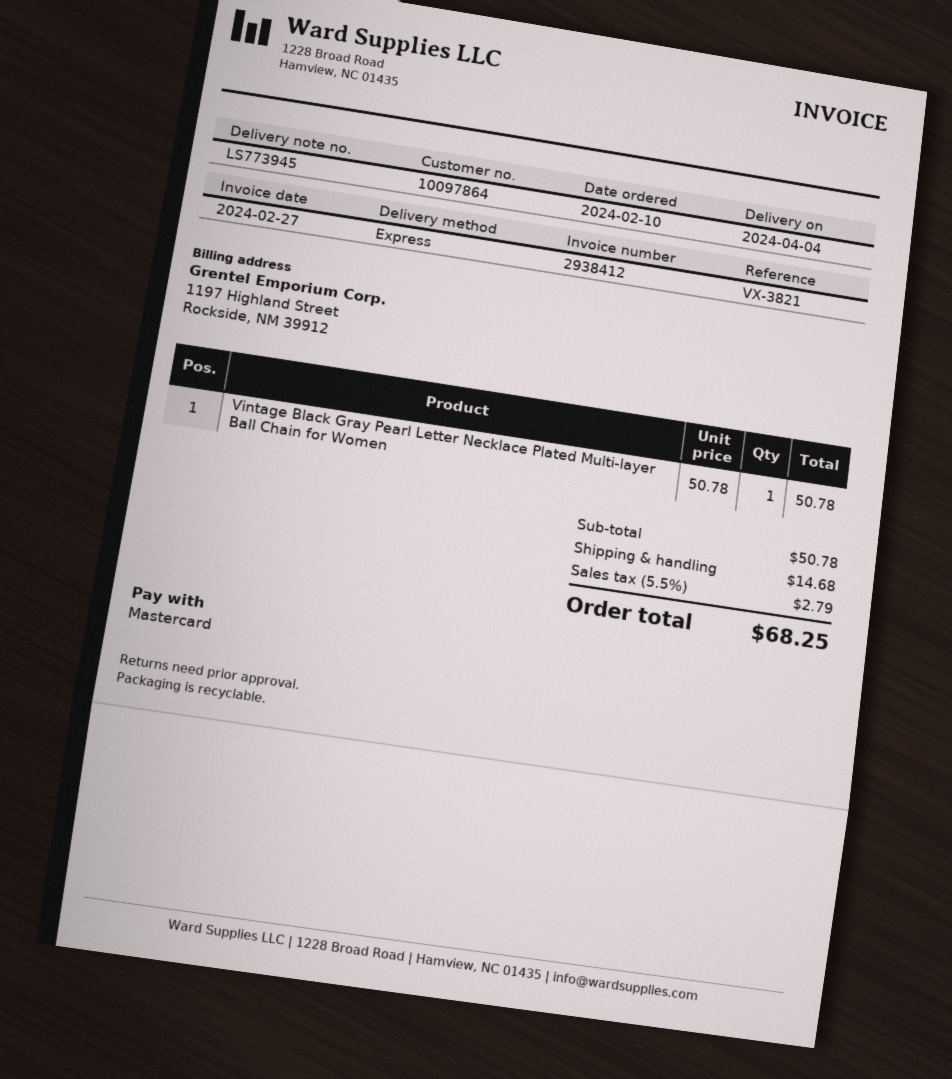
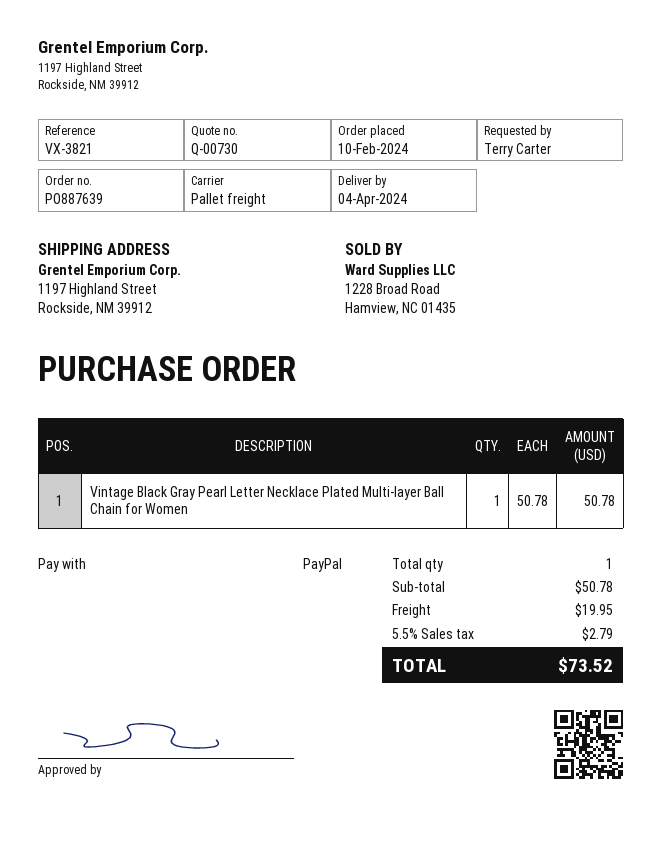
payment method: Mastercard -> PayPal
shipping method: express -> pallet freight
shipping: 14.68 -> 19.95
total: 68.25 -> 73.52

